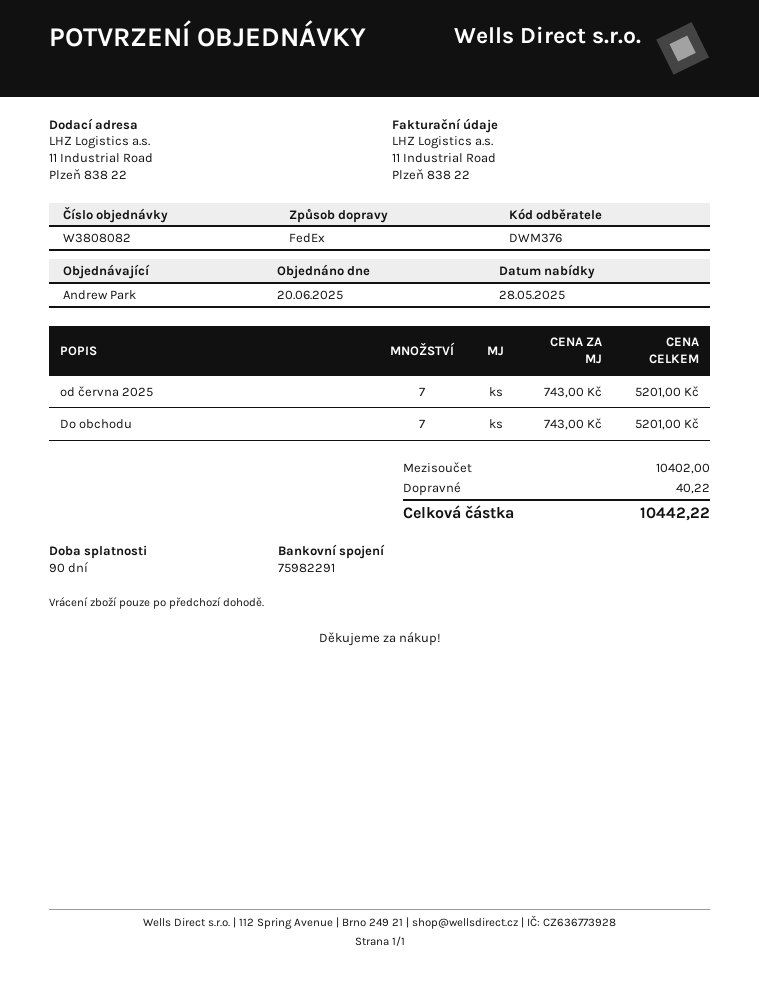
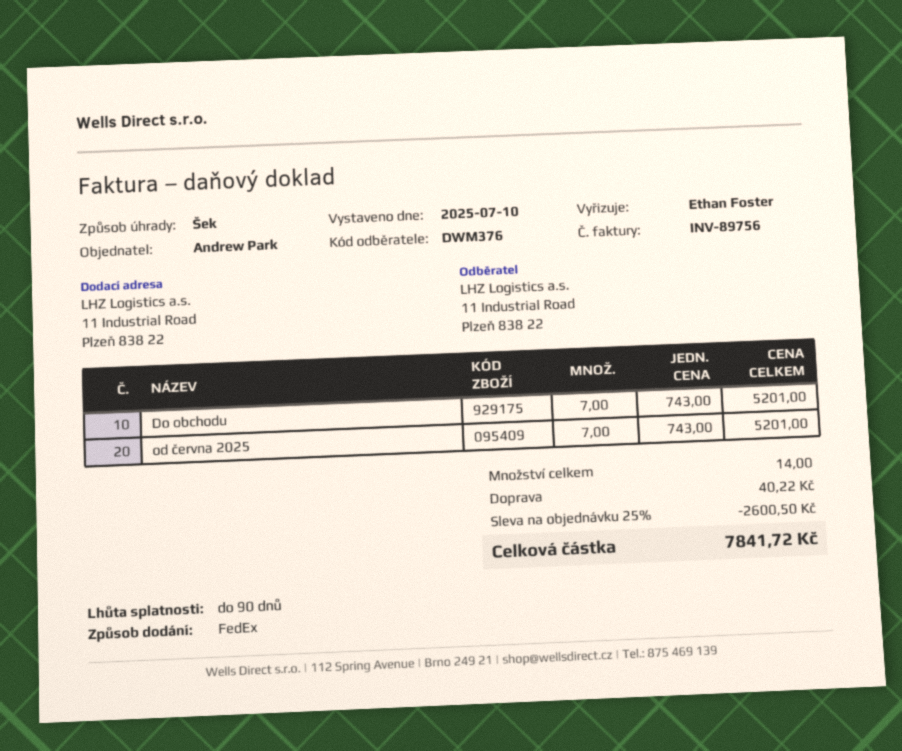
discount: none -> 25% = 2600.50
total: 10442.22 -> 7841.72

